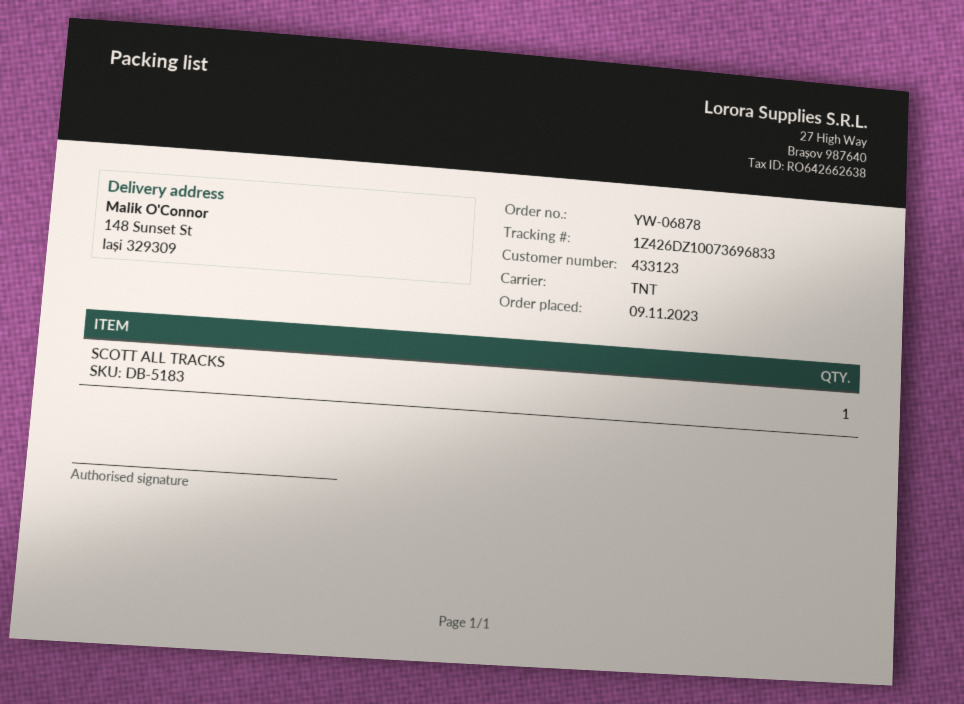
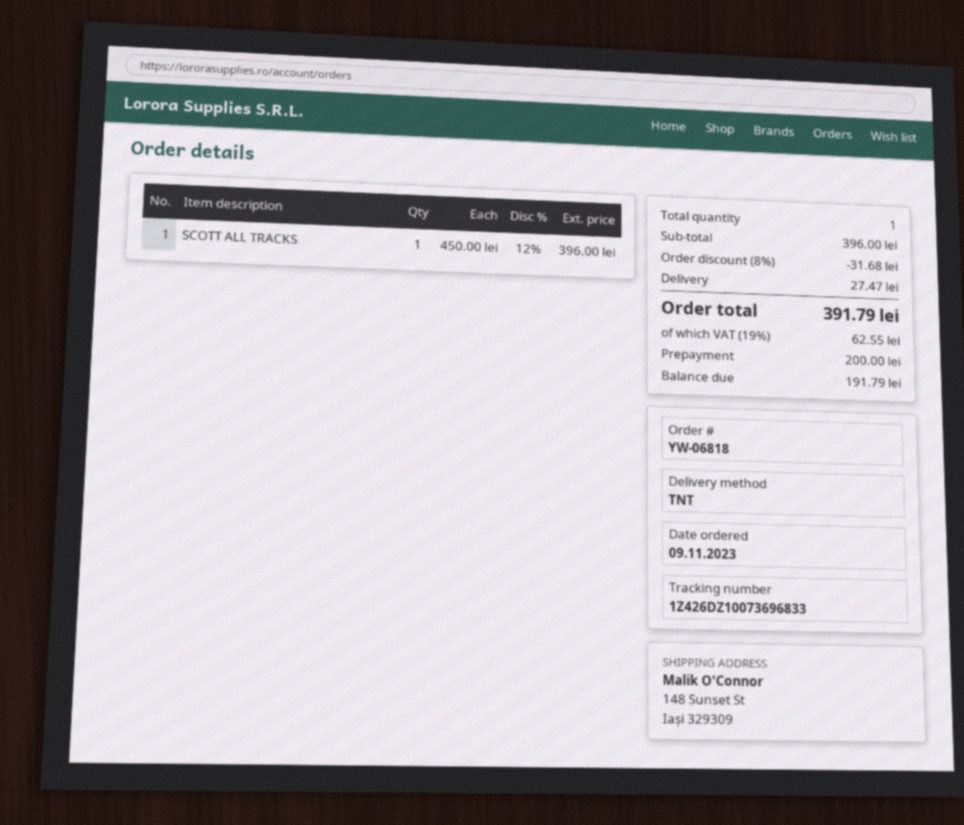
order number: YW-06878 -> YW-06818

